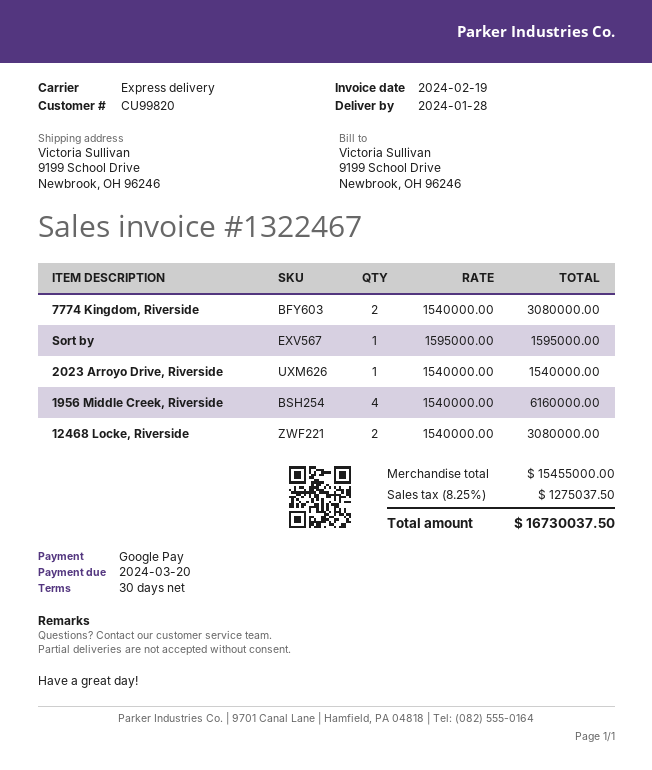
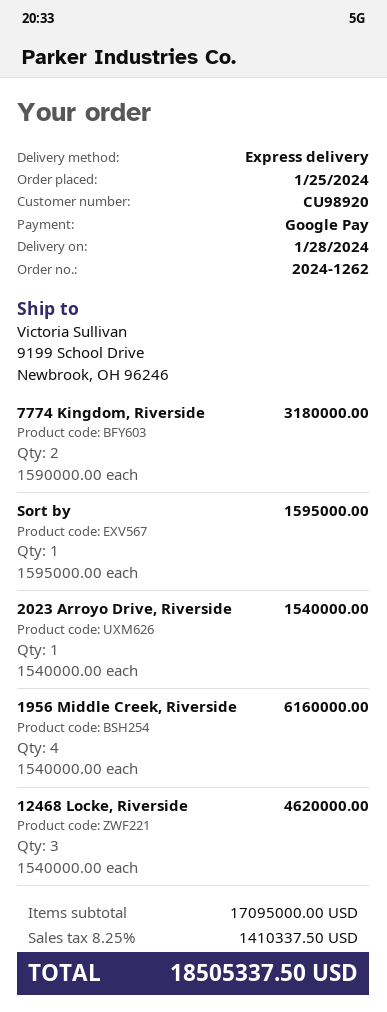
customer number: CU99820 -> CU98920
7774 Kingdom, Riverside: 2 x 1540000.00 = 3080000.00 -> 2 x 1590000.00 = 3180000.00
12468 Locke, Riverside: 2 x 1540000.00 = 3080000.00 -> 3 x 1540000.00 = 4620000.00
subtotal: 15455000.00 -> 17095000.00
tax: 8.25% = 1275037.50 -> 8.25% = 1410337.50
total: 16730037.50 -> 18505337.50

